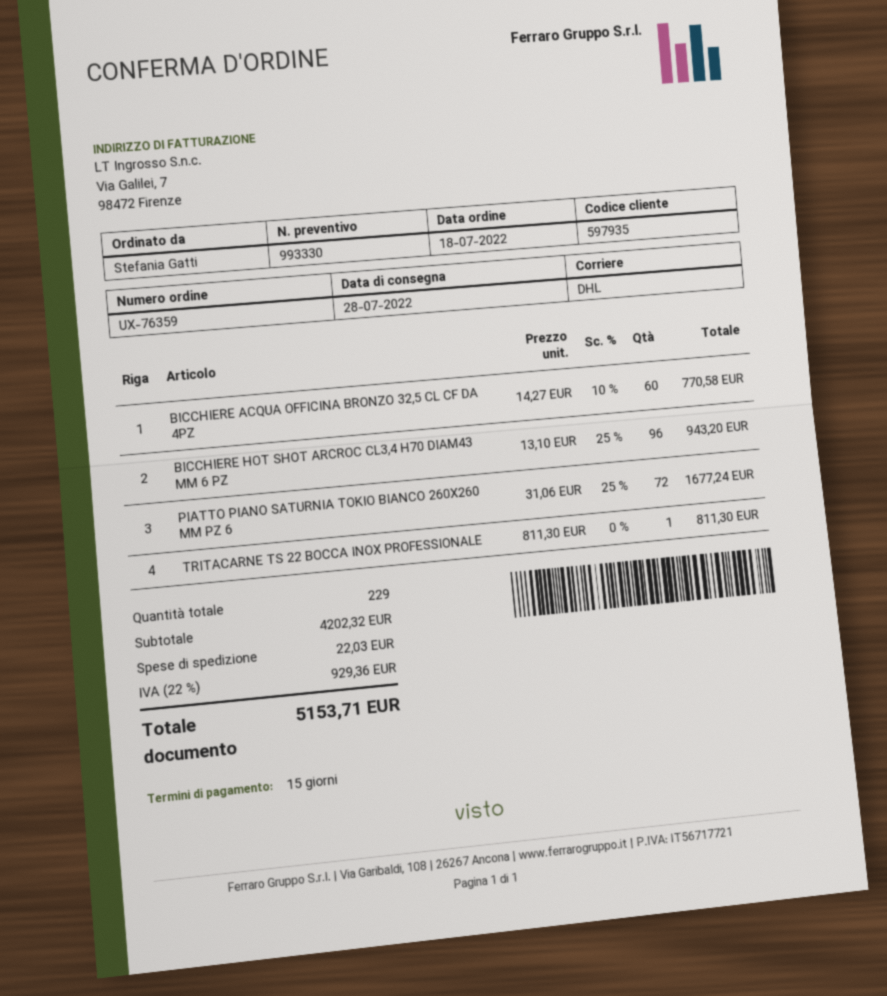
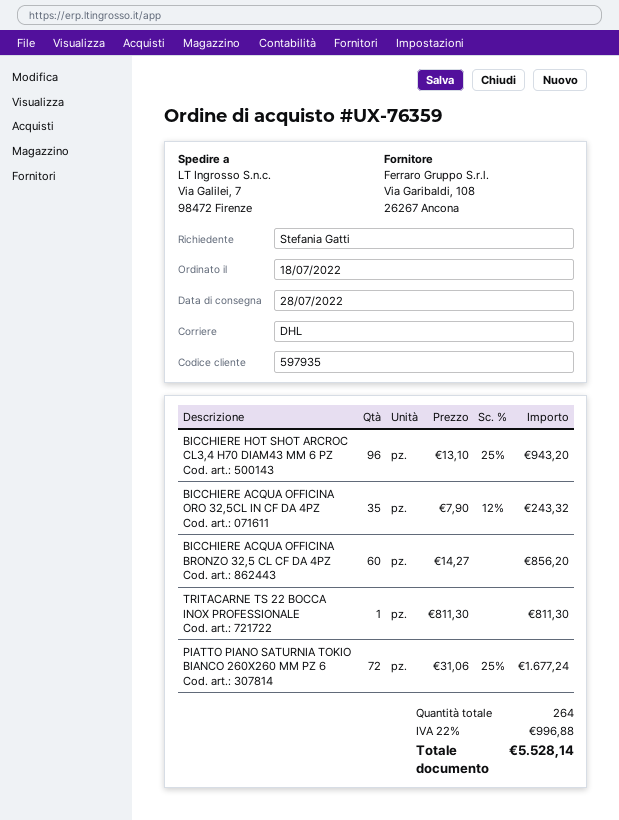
BICCHIERE ACQUA OFFICINA BRONZO 32,5 CL CF DA 4PZ: 60 x 14.27 - 10% = 770.58 -> 60 x 14.27 = 856.20
BICCHIERE ACQUA OFFICINA ORO 32,5CL IN CF DA 4PZ: none -> 35 x 7.90 - 12% = 243.32
total quantity: 229 -> 264
shipping: 22.03 -> none
tax: 22% = 929.36 -> 22% = 996.88
total: 5153.71 -> 5528.14

